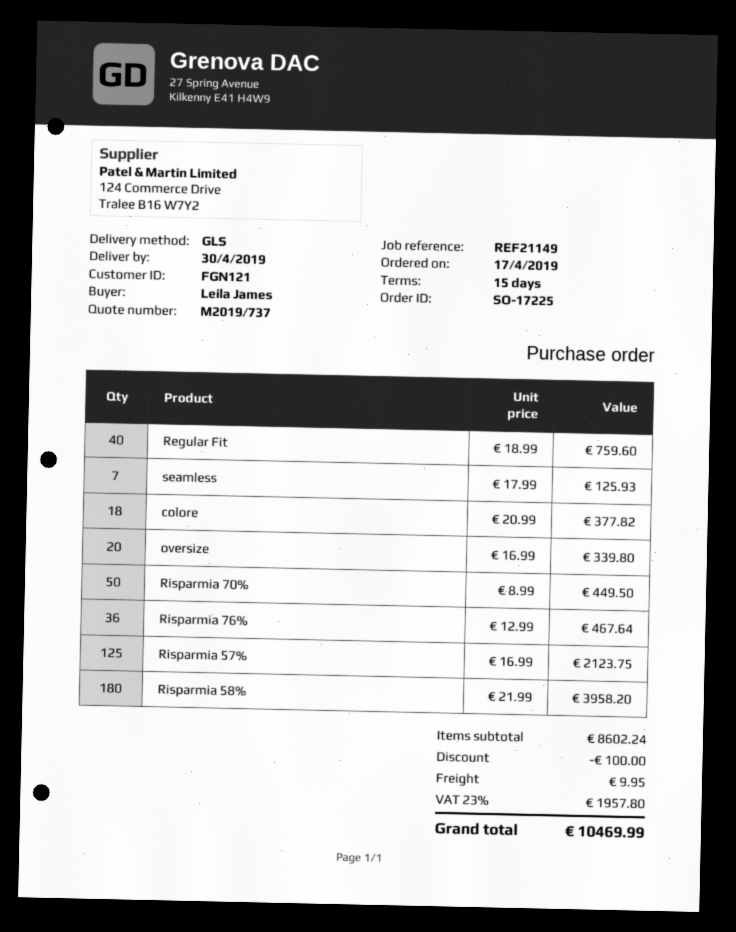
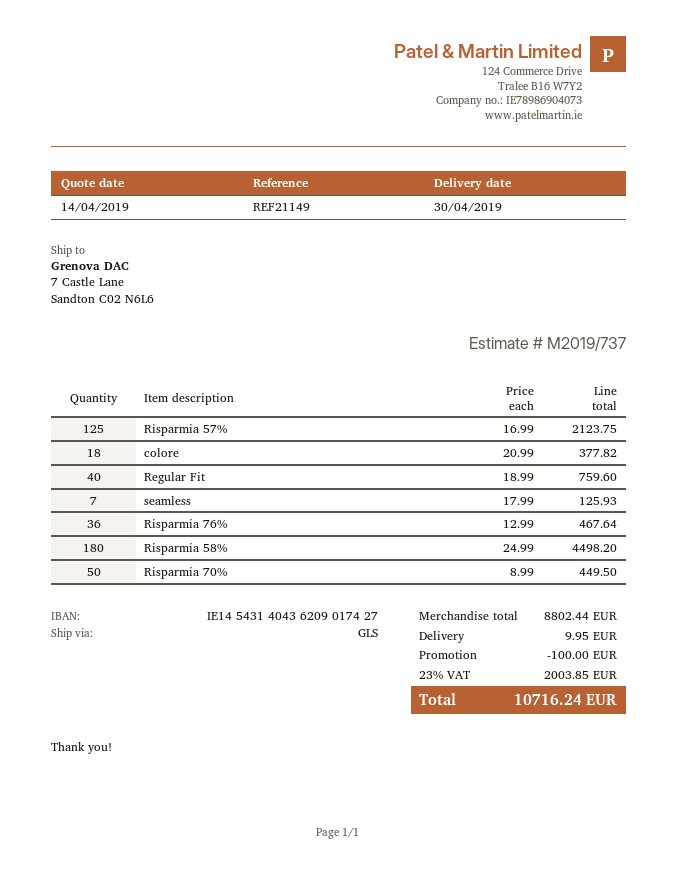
oversize: 20 x 16.99 = 339.80 -> none
Risparmia 58%: 180 x 21.99 = 3958.20 -> 180 x 24.99 = 4498.20
subtotal: 8602.24 -> 8802.44
tax: 23% = 1957.80 -> 23% = 2003.85
total: 10469.99 -> 10716.24

